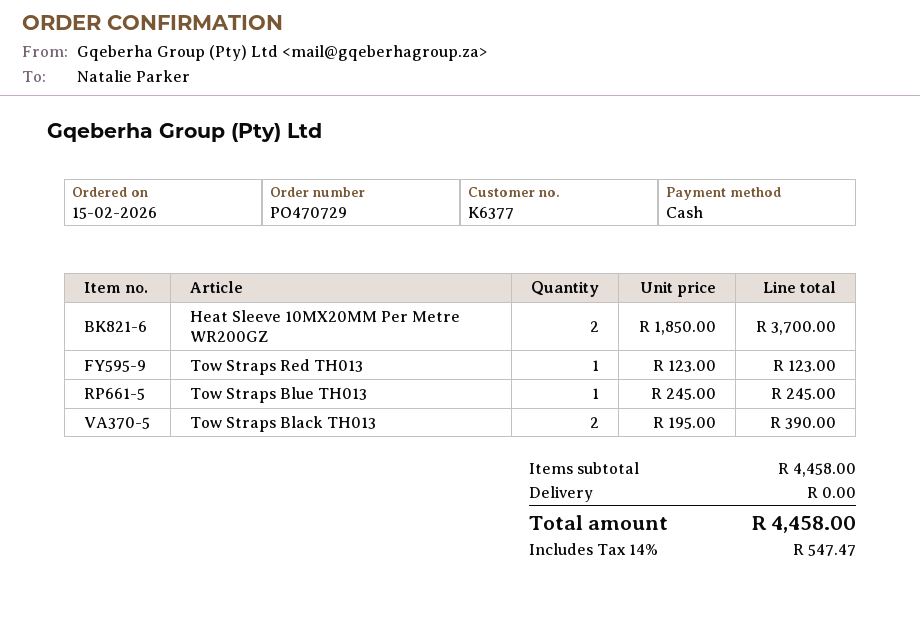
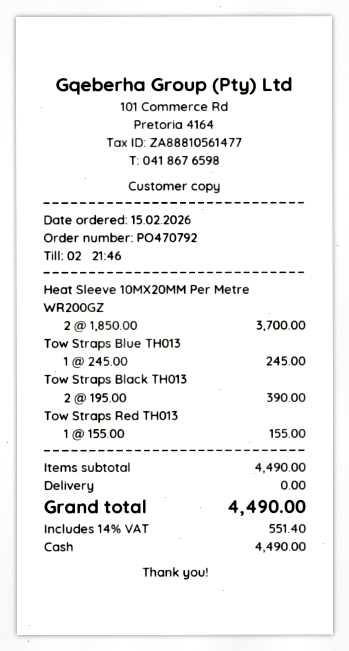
order number: PO470729 -> PO470792
Tow Straps Red TH013: 1 x 123.00 = 123.00 -> 1 x 155.00 = 155.00
subtotal: 4458.00 -> 4490.00
tax: 14% = 547.47 -> 14% = 551.40
total: 4458.00 -> 4490.00

